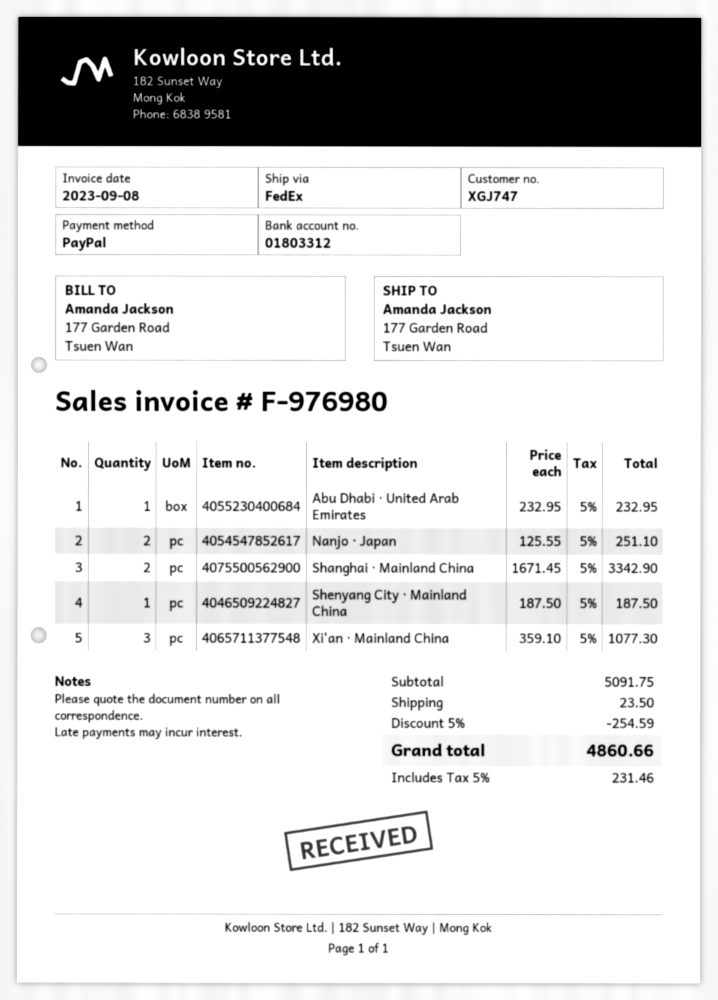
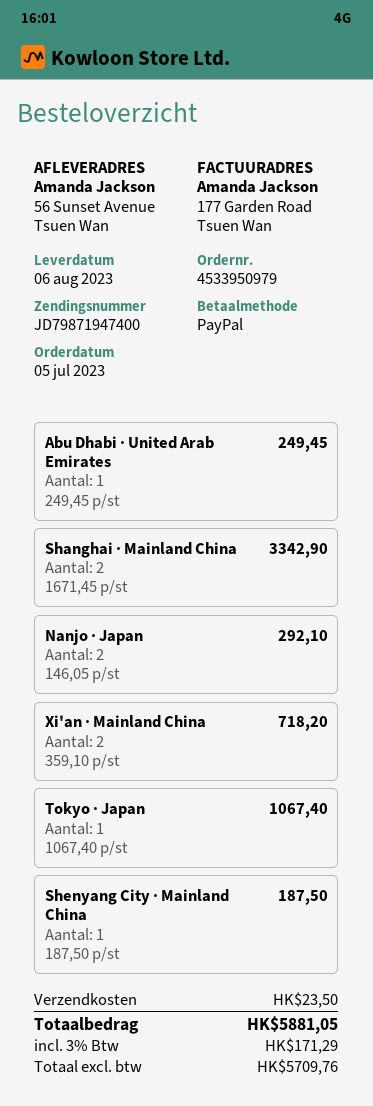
ship to: 177 Garden Road, Tsuen Wan -> 56 Sunset Avenue, Tsuen Wan
Abu Dhabi · United Arab Emirates: 1 x 232.95 = 232.95 -> 1 x 249.45 = 249.45
Nanjo · Japan: 2 x 125.55 = 251.10 -> 2 x 146.05 = 292.10
Xi'an · Mainland China: 3 x 359.10 = 1077.30 -> 2 x 359.10 = 718.20
Tokyo · Japan: none -> 1 x 1067.40 = 1067.40
discount: 5% = 254.59 -> none
tax: 5% = 231.46 -> 3% = 171.29
total: 4860.66 -> 5881.05

